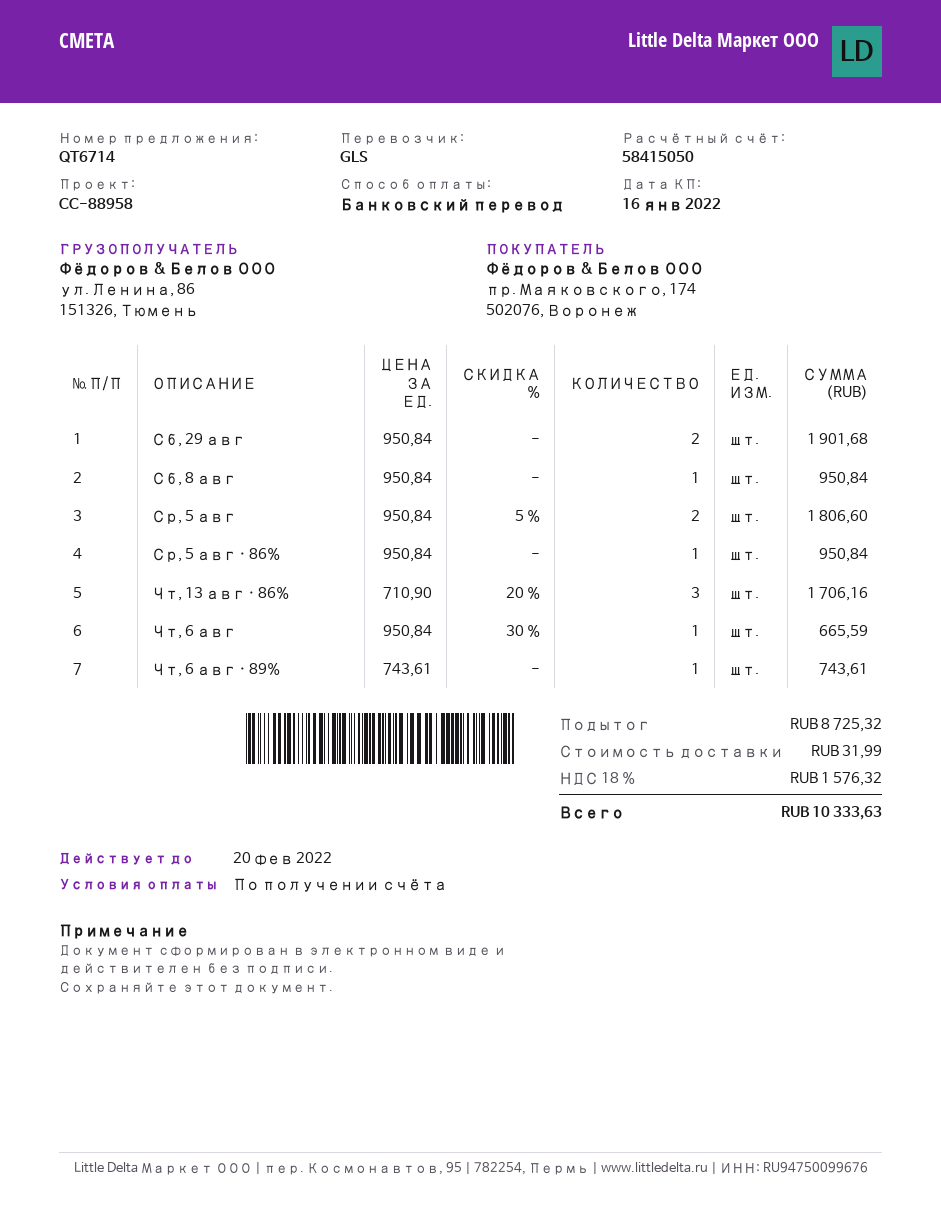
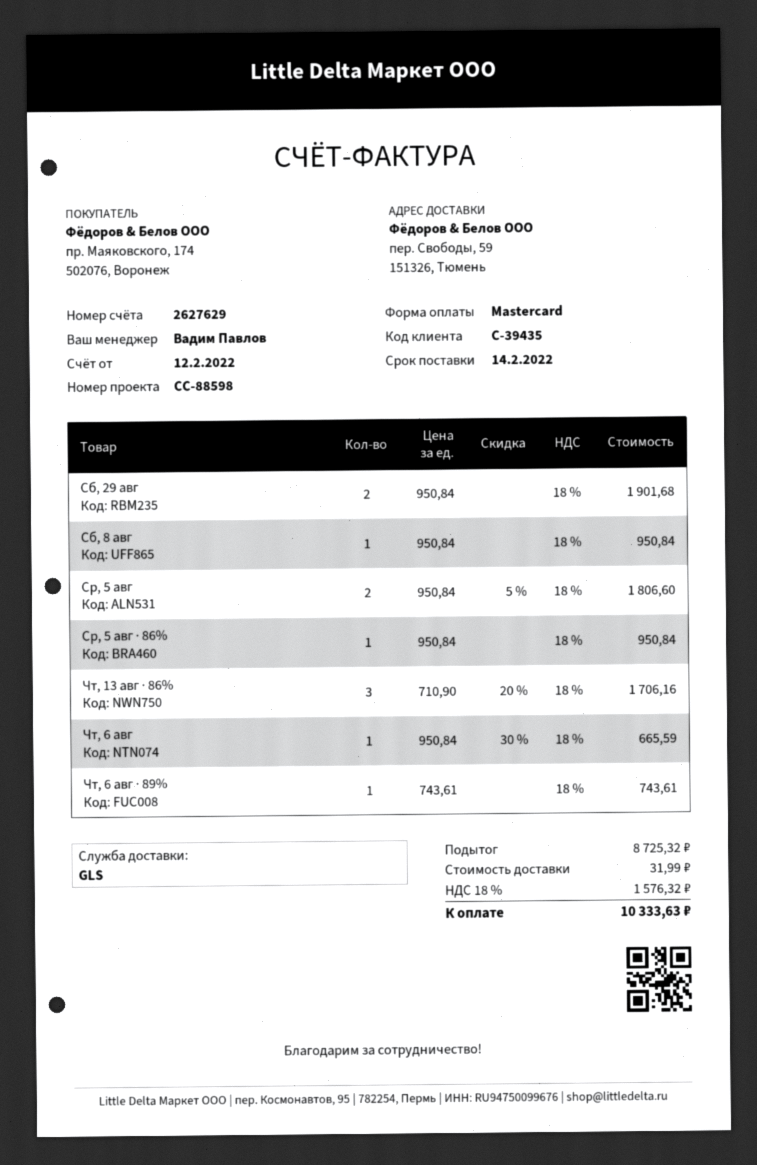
reference: CC-88958 -> CC-88598
payment method: bank transfer -> Mastercard
ship to: ул. Ленина, 86, 151326, Тюмень -> пер. Свободы, 59, 151326, Тюмень

